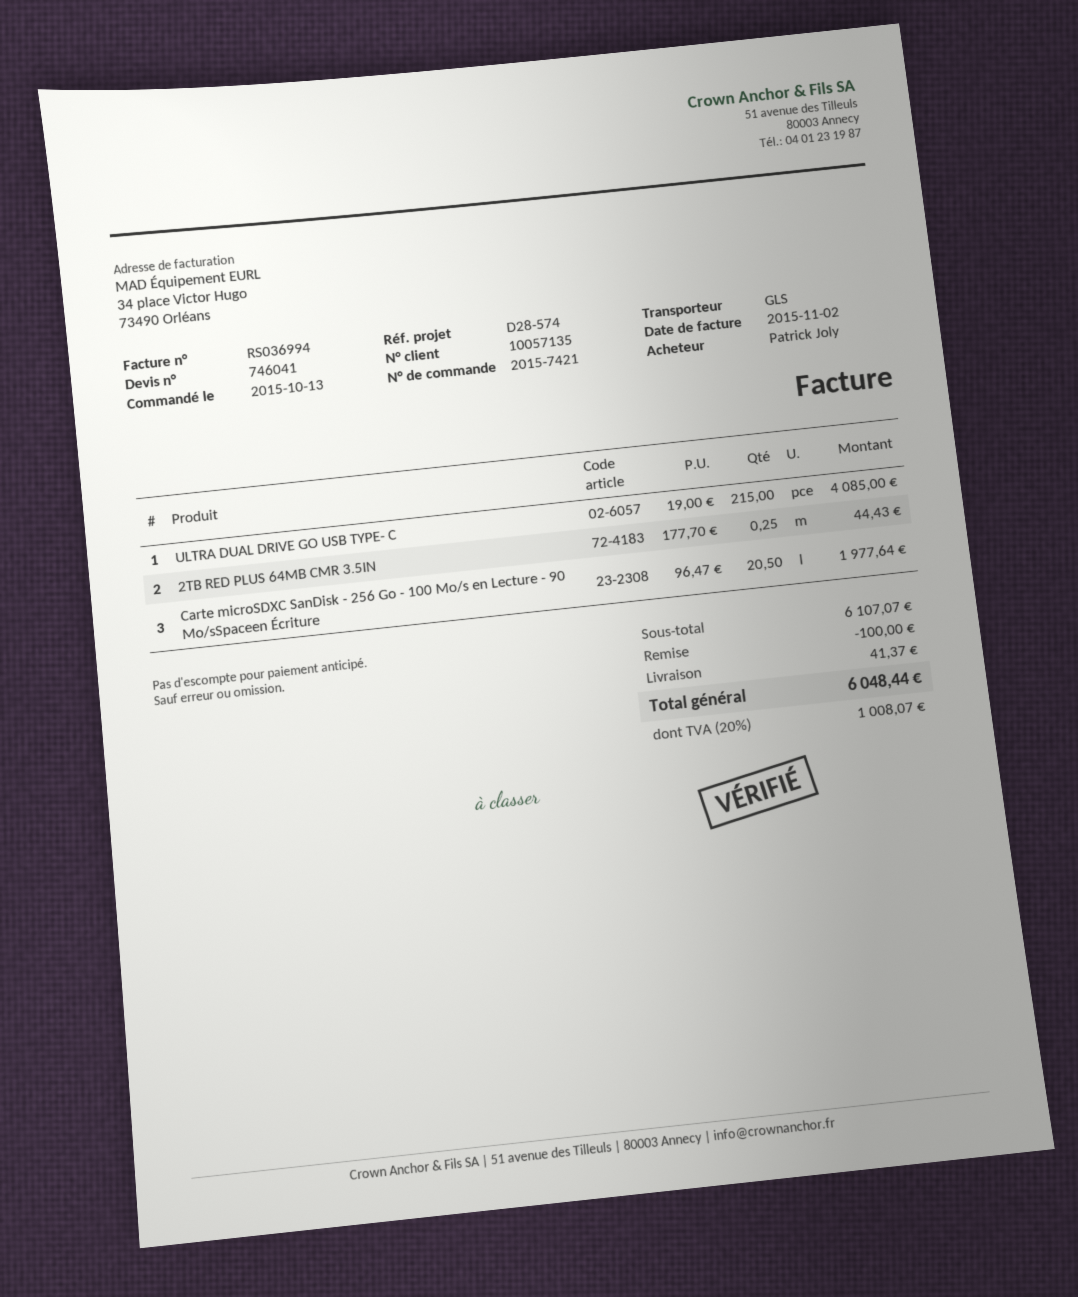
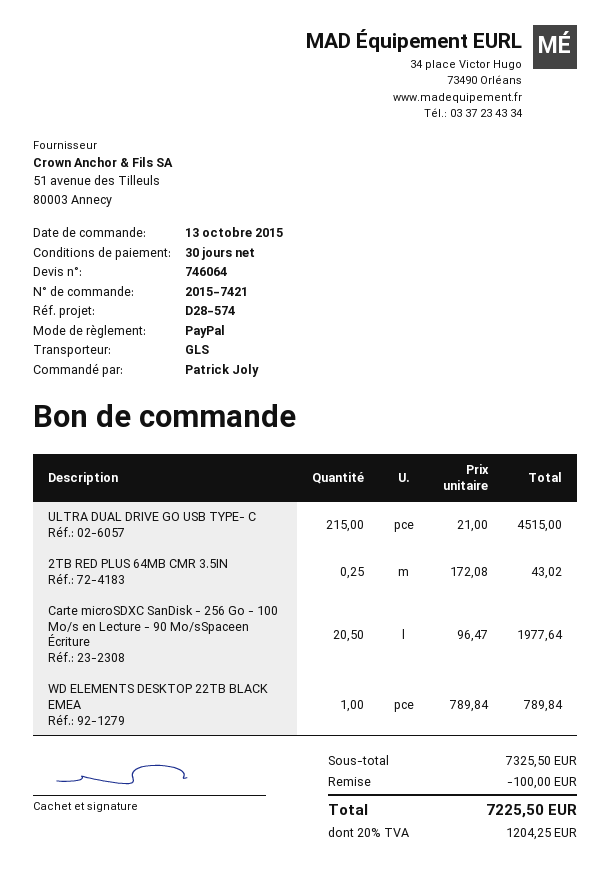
quote number: 746041 -> 746064
ULTRA DUAL DRIVE GO USB TYPE- C: 215 x 19.00 = 4085.00 -> 215 x 21.00 = 4515.00
2TB RED PLUS 64MB CMR 3.5IN: 0.25 x 177.70 = 44.43 -> 0.25 x 172.08 = 43.02
WD ELEMENTS DESKTOP 22TB BLACK EMEA: none -> 1 x 789.84 = 789.84
subtotal: 6107.07 -> 7325.50
shipping: 41.37 -> none
tax: 20% = 1008.07 -> 20% = 1204.25
total: 6048.44 -> 7225.50

